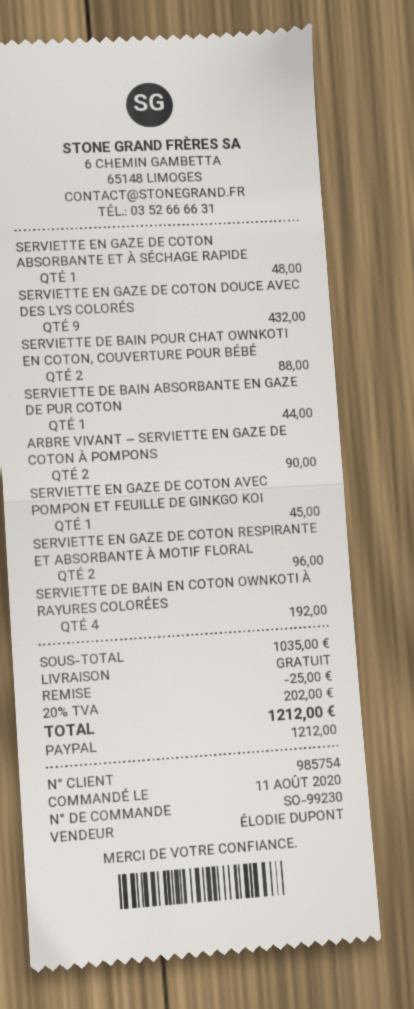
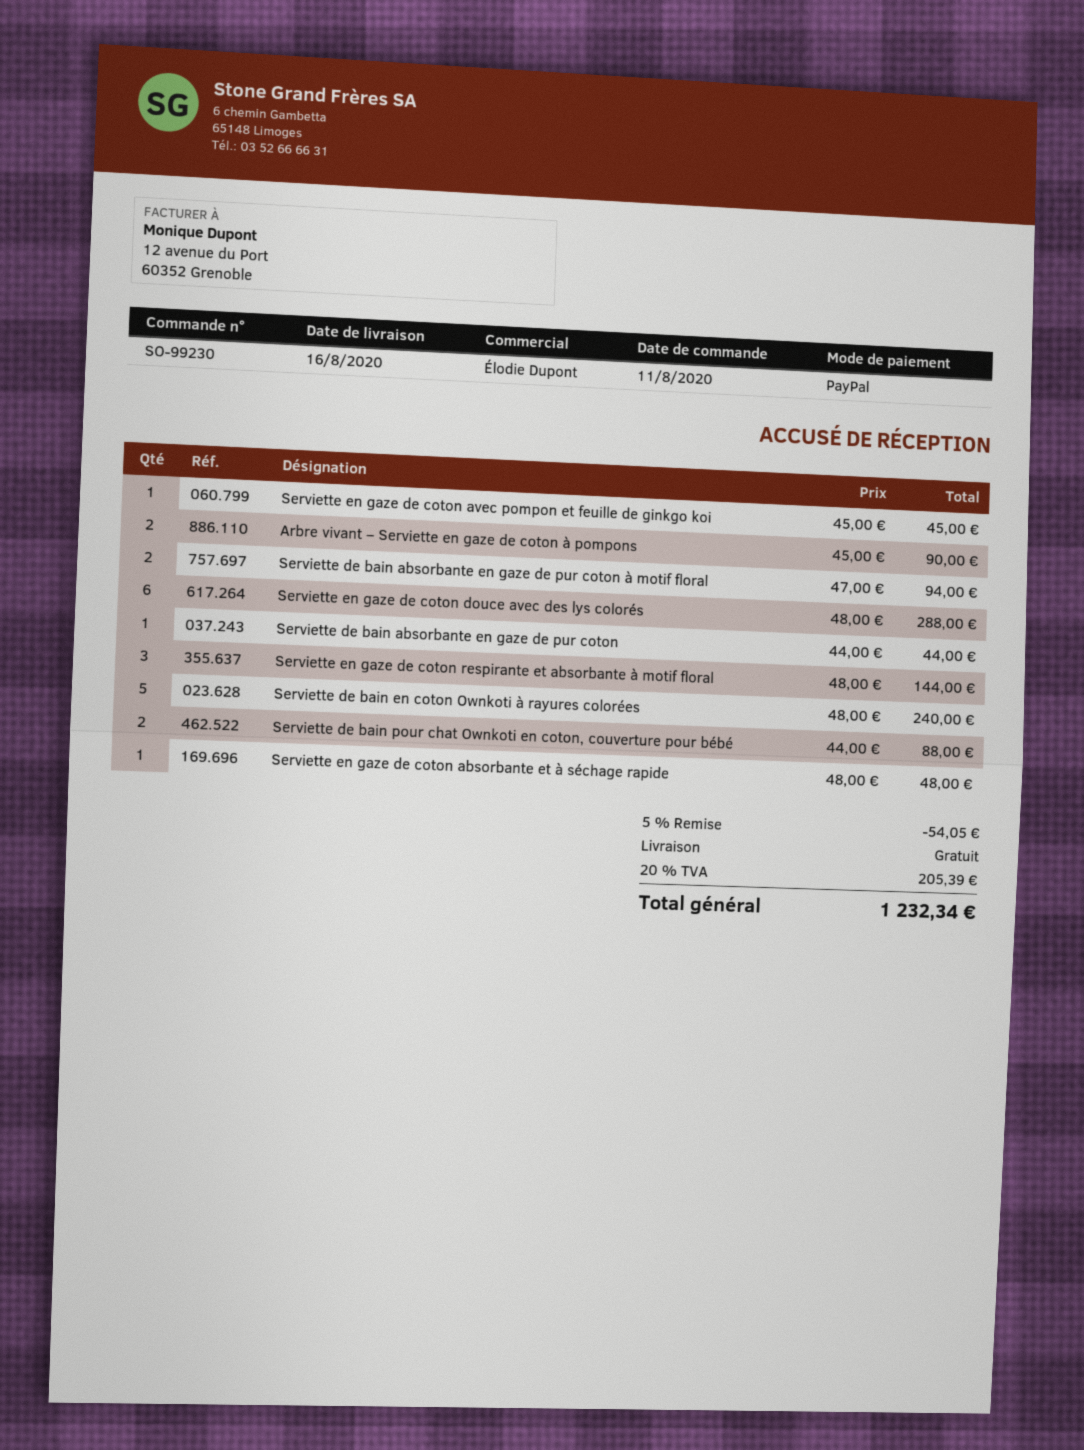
SERVIETTE EN GAZE DE COTON DOUCE AVEC DES LYS COLORÉS: 9 for 432.00 -> 6 for 288.00
SERVIETTE EN GAZE DE COTON RESPIRANTE ET ABSORBANTE À MOTIF FLORAL: 2 for 96.00 -> 3 for 144.00
SERVIETTE DE BAIN EN COTON OWNKOTI À RAYURES COLORÉES: 4 for 192.00 -> 5 for 240.00
Serviette de bain absorbante en gaze de pur coton à motif floral: none -> 2 for 94.00
discount: 25.00 -> 54.05
tax: 20% = 202.00 -> 20% = 205.39
total: 1212.00 -> 1232.34

